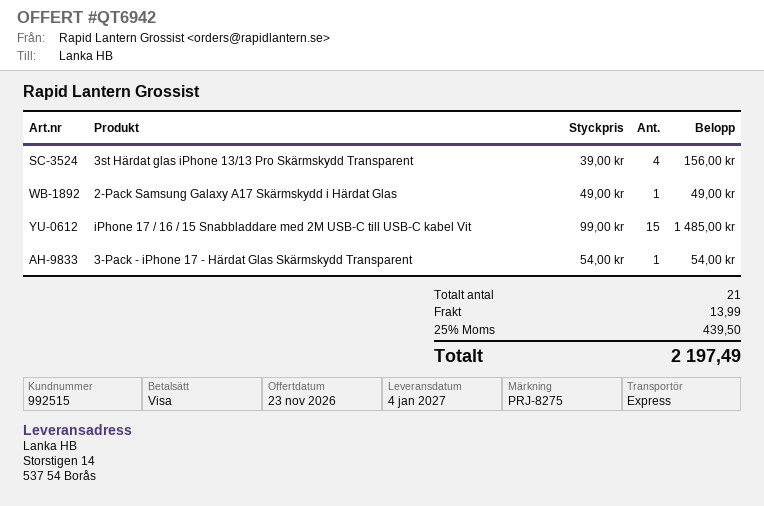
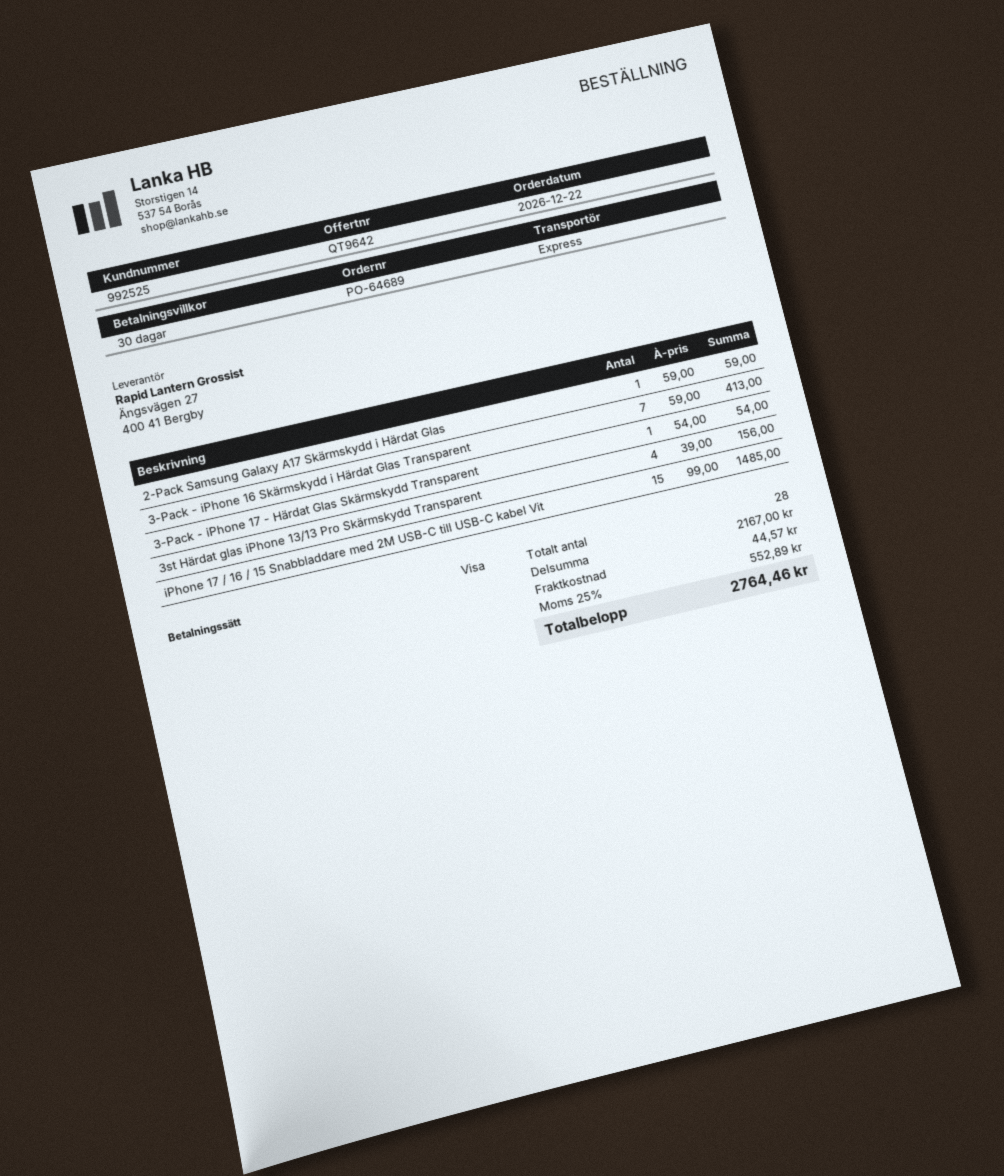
quote number: QT6942 -> QT9642
customer number: 992515 -> 992525
2-Pack Samsung Galaxy A17 Skärmskydd i Härdat Glas: 1 x 49.00 = 49.00 -> 1 x 59.00 = 59.00
3-Pack - iPhone 16 Skärmskydd i Härdat Glas Transparent: none -> 7 x 59.00 = 413.00
total quantity: 21 -> 28
shipping: 13.99 -> 44.57
tax: 25% = 439.50 -> 25% = 552.89
total: 2197.49 -> 2764.46

